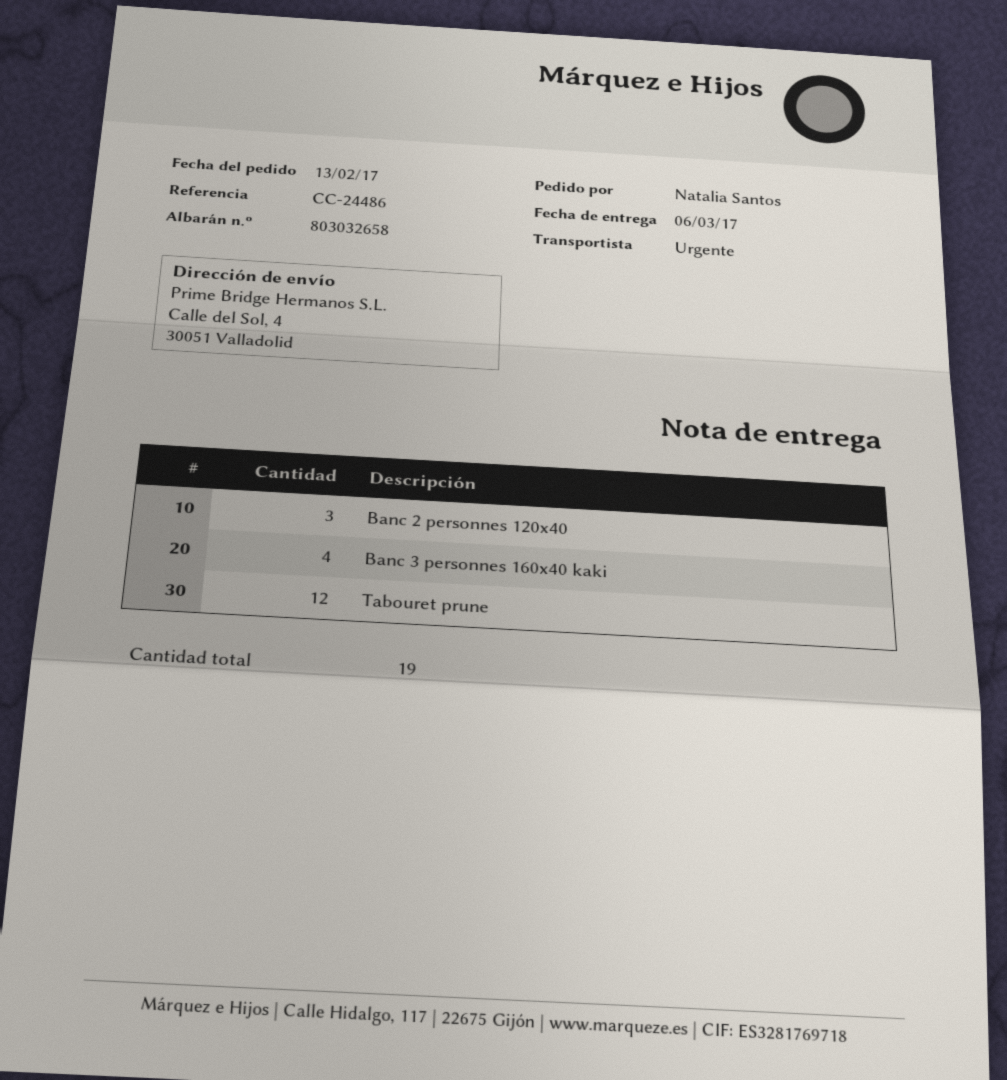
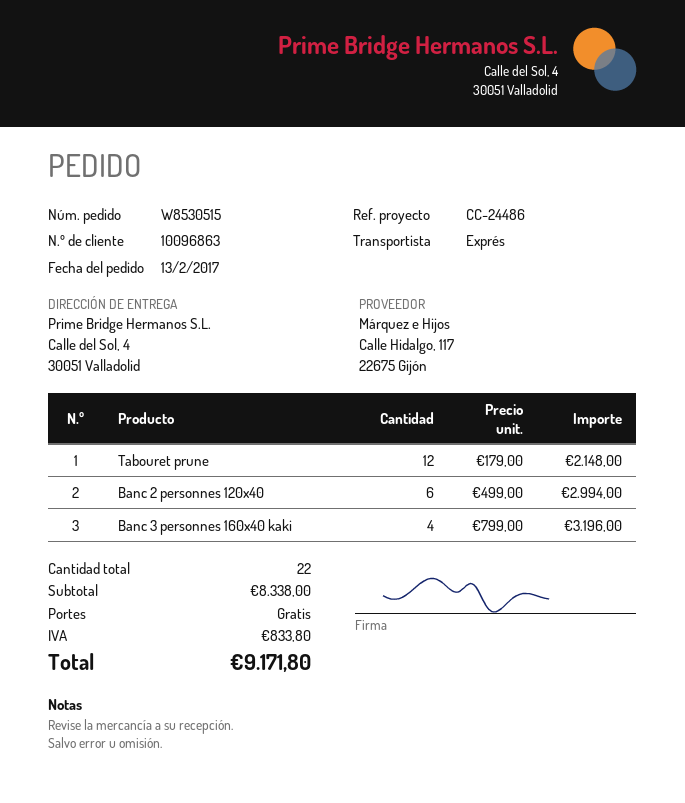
Banc 2 personnes 120x40: 3 -> 6
total quantity: 19 -> 22

